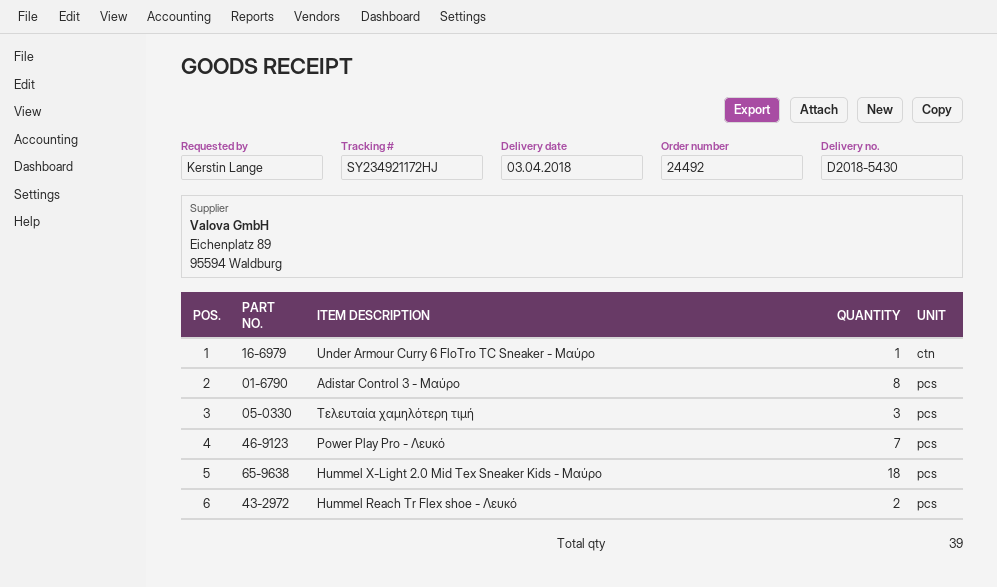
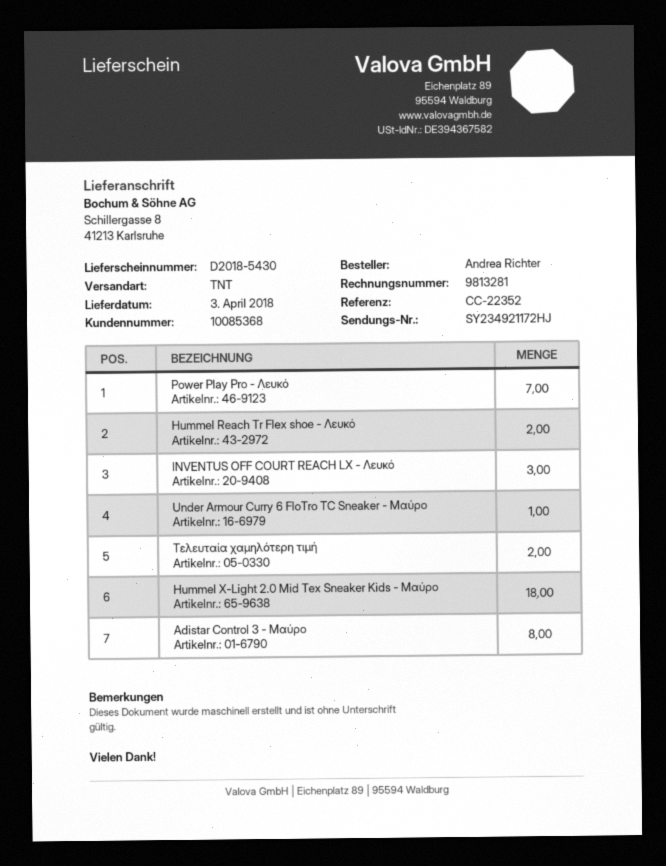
ordered by: Kerstin Lange -> Andrea Richter
Τελευταία χαμηλότερη τιμή: 3 -> 2
INVENTUS OFF COURT REACH LX - Λευκό: none -> 3

